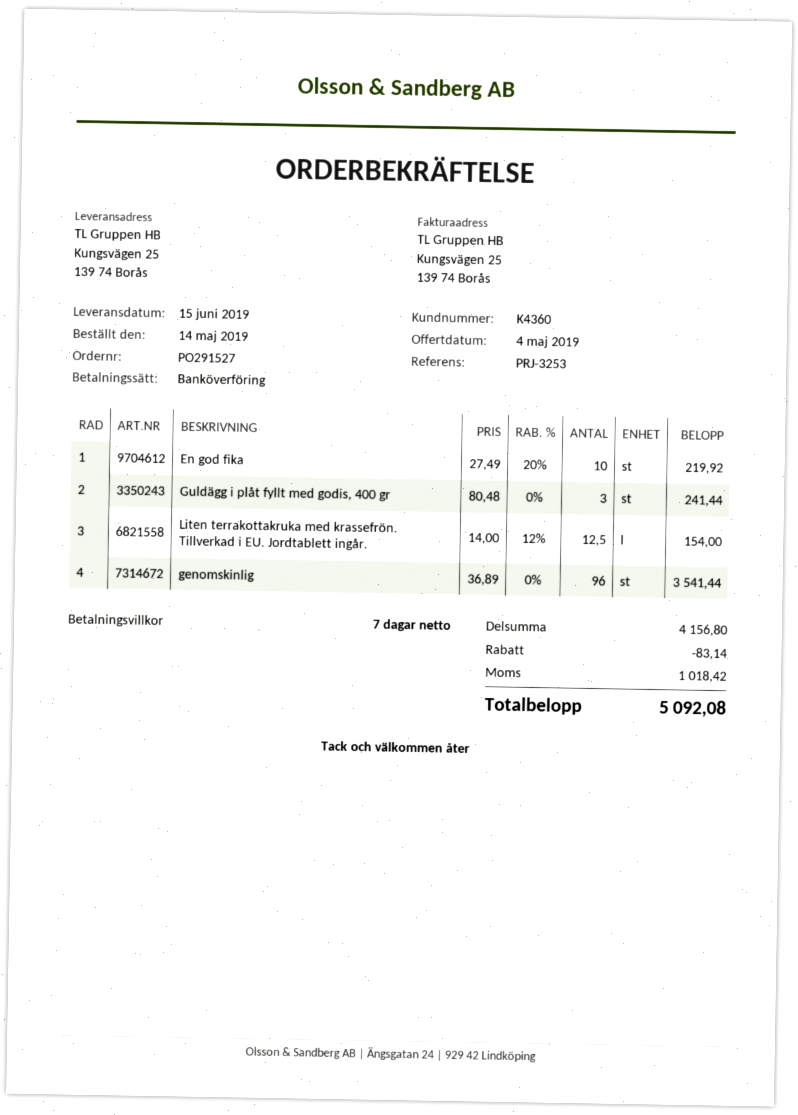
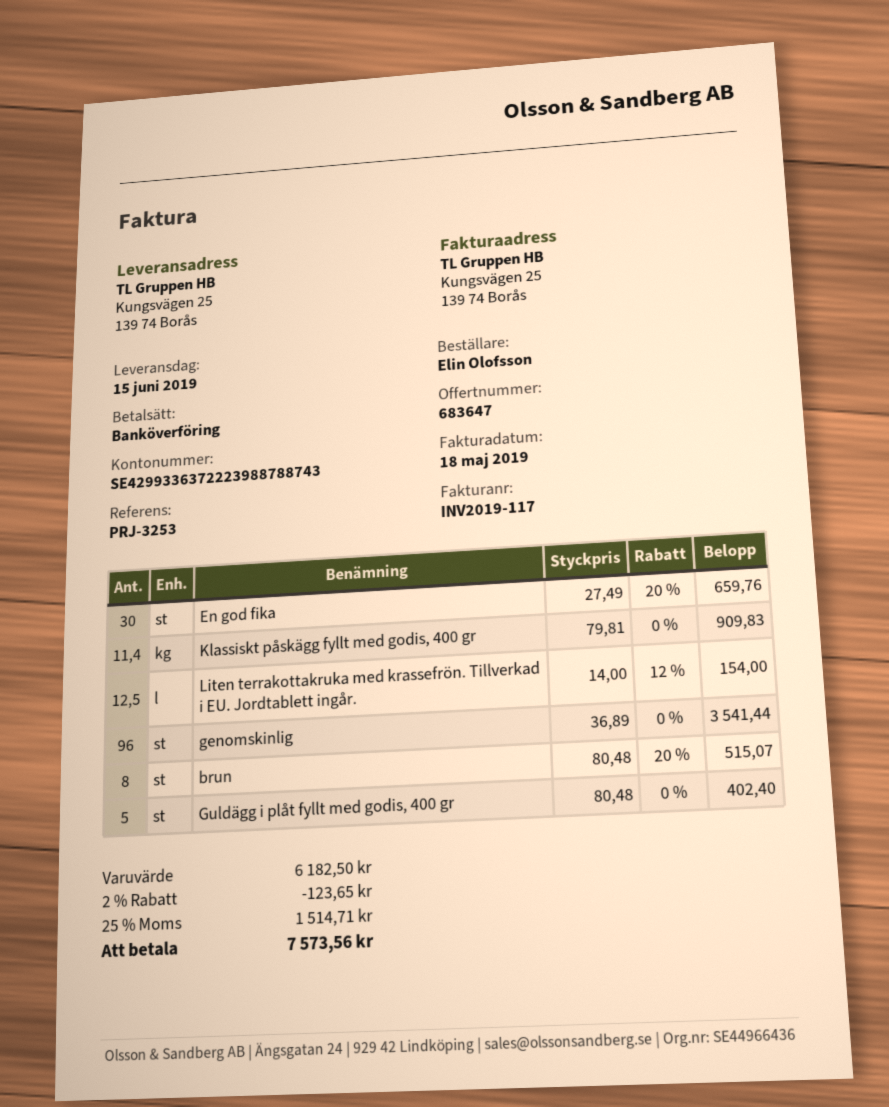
En god fika: 10 x 27.49 - 20% = 219.92 -> 30 x 27.49 - 20% = 659.76
Guldägg i plåt fyllt med godis, 400 gr: 3 x 80.48 = 241.44 -> 5 x 80.48 = 402.40
Klassiskt påskägg fyllt med godis, 400 gr: none -> 11.4 x 79.81 = 909.83
brun: none -> 8 x 80.48 - 20% = 515.07
subtotal: 4156.80 -> 6182.50
discount: 83.14 -> 123.65
tax: 1018.42 -> 1514.71
total: 5092.08 -> 7573.56

